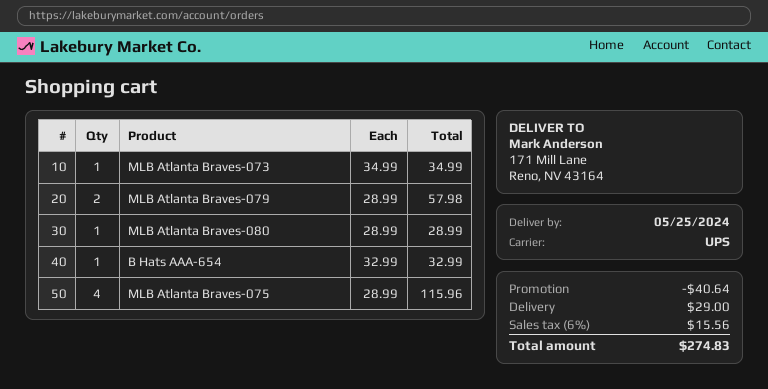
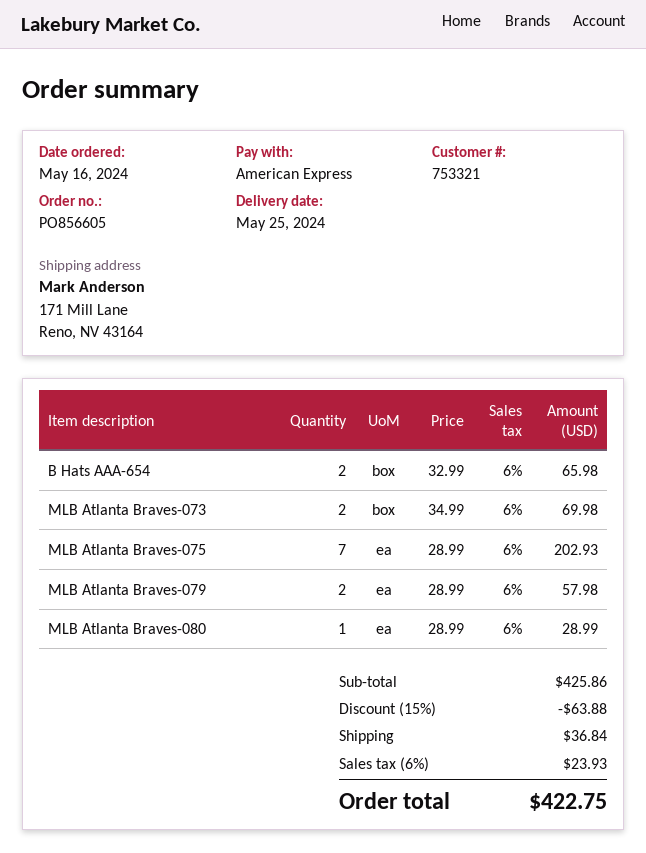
MLB Atlanta Braves-073: 1 x 34.99 = 34.99 -> 2 x 34.99 = 69.98
B Hats AAA-654: 1 x 32.99 = 32.99 -> 2 x 32.99 = 65.98
MLB Atlanta Braves-075: 4 x 28.99 = 115.96 -> 7 x 28.99 = 202.93
discount: 40.64 -> 63.88
shipping: 29.00 -> 36.84
tax: 6% = 15.56 -> 6% = 23.93
total: 274.83 -> 422.75

